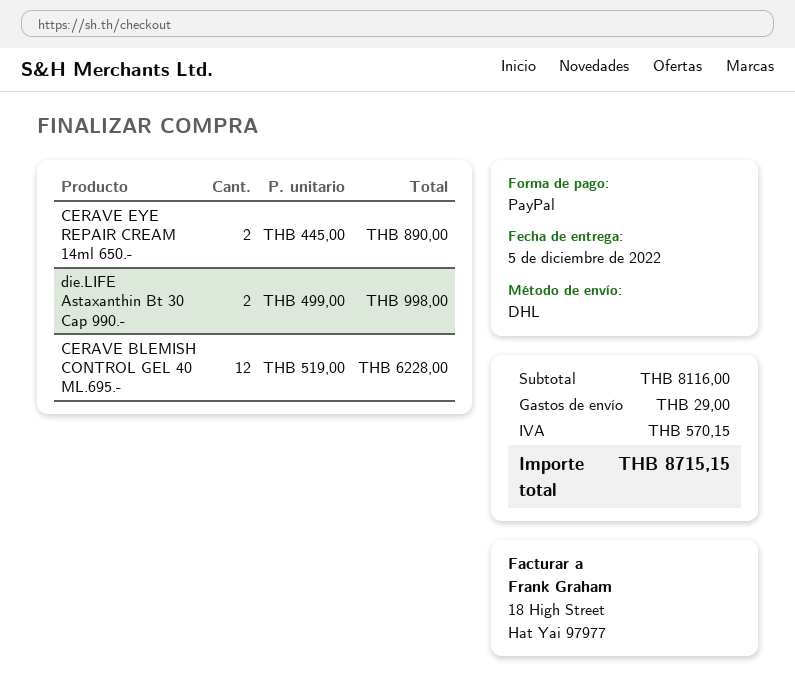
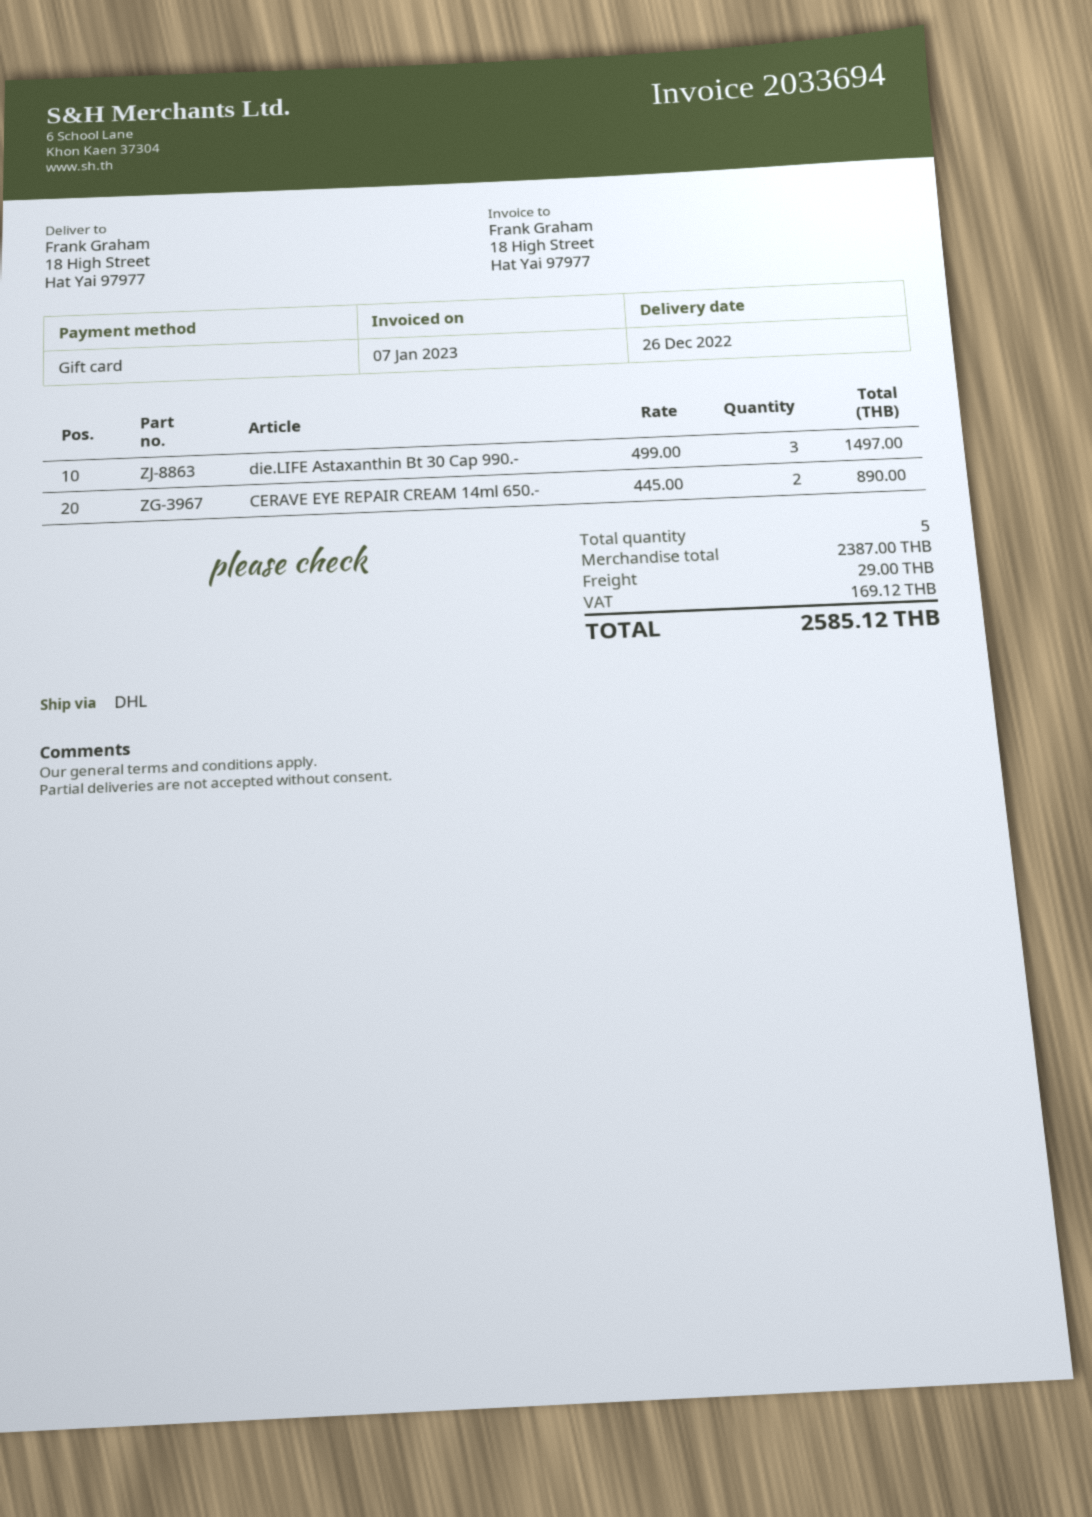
delivery date: 2022-12-05 -> 2022-12-26
payment method: PayPal -> gift card
die.LIFE Astaxanthin Bt 30 Cap 990.-: 2 x 499.00 = 998.00 -> 3 x 499.00 = 1497.00
CERAVE BLEMISH CONTROL GEL 40 ML.695.-: 12 x 519.00 = 6228.00 -> none
subtotal: 8116.00 -> 2387.00
tax: 570.15 -> 169.12
total: 8715.15 -> 2585.12

